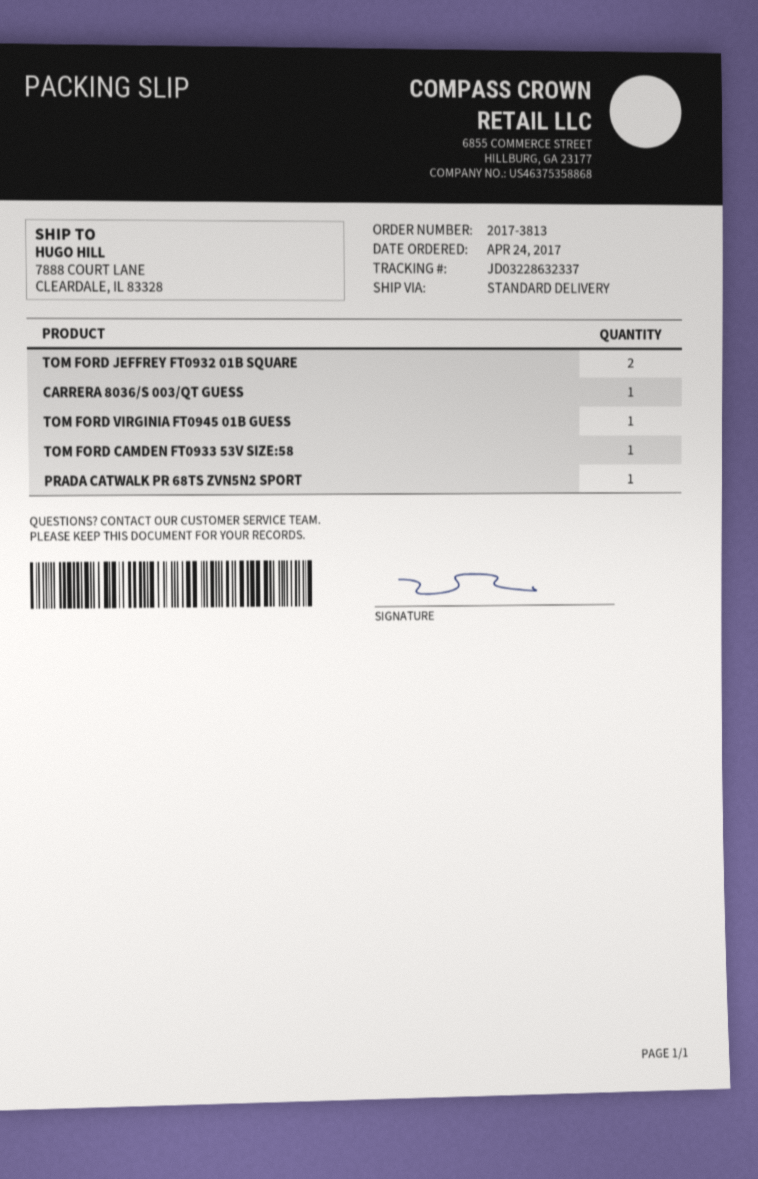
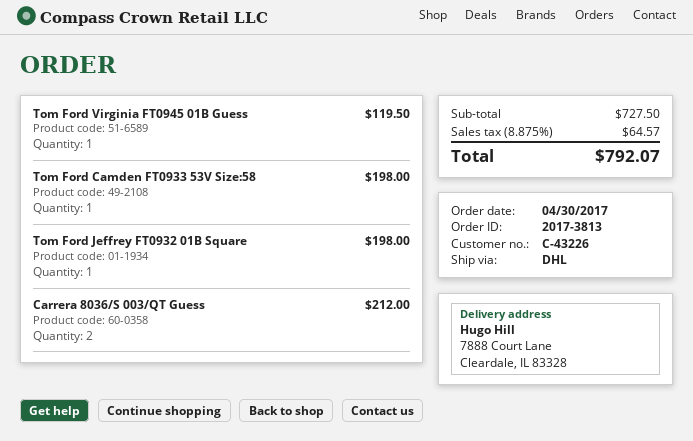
order date: 2017-04-24 -> 2017-04-30
shipping method: standard -> DHL
TOM FORD JEFFREY FT0932 01B SQUARE: 2 -> 1
CARRERA 8036/S 003/QT GUESS: 1 -> 2
PRADA CATWALK PR 68TS ZVN5N2 SPORT: 1 -> none

